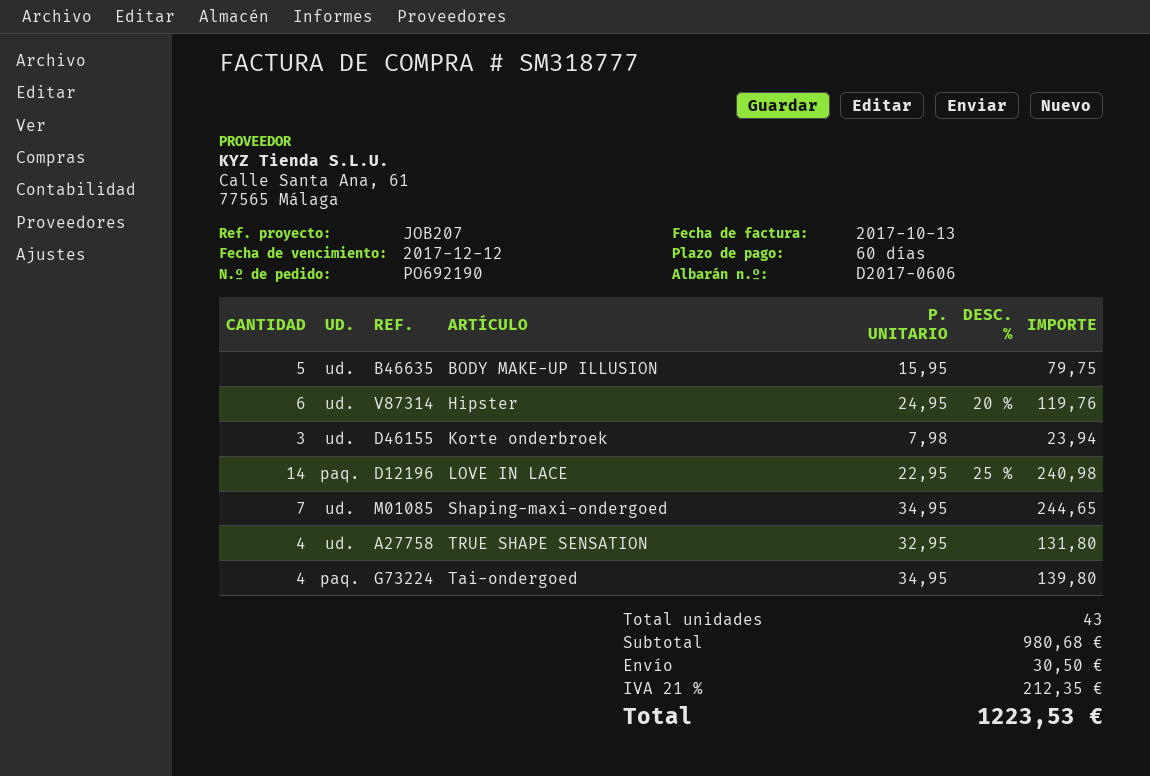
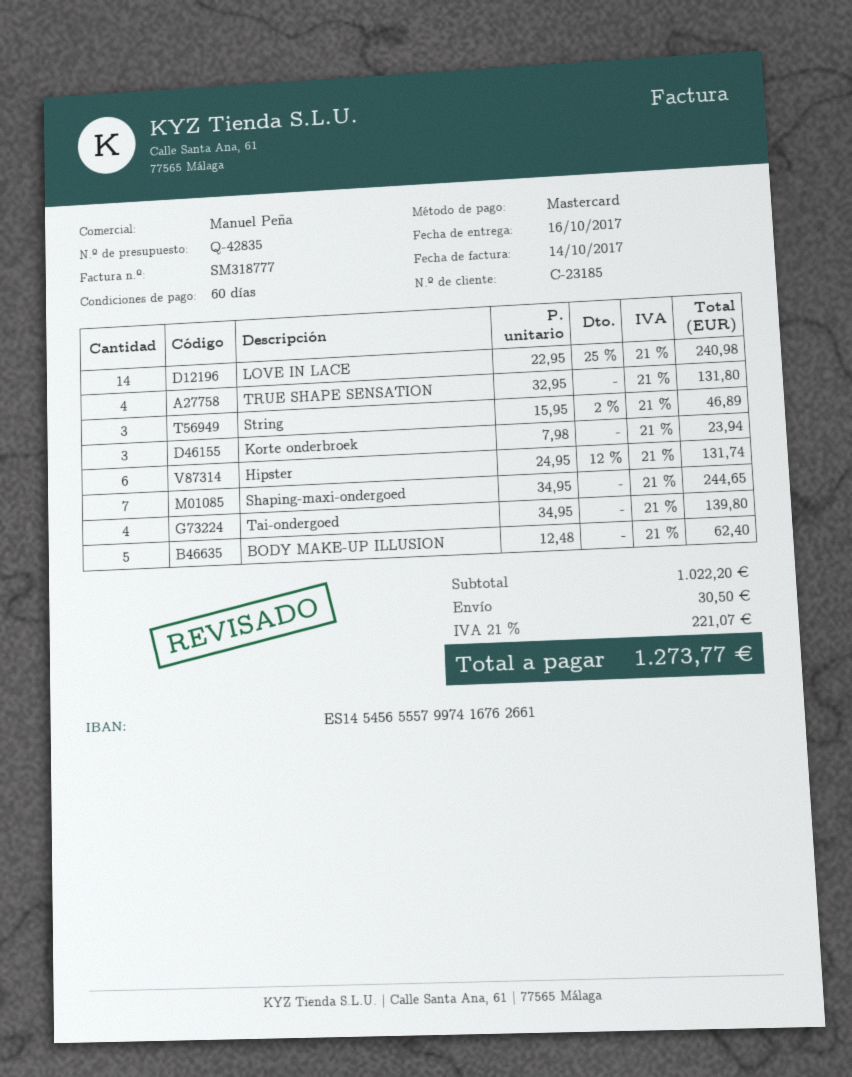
invoice date: 2017-10-13 -> 2017-10-14
BODY MAKE-UP ILLUSION: 5 x 15.95 = 79.75 -> 5 x 12.48 = 62.40
Hipster: 6 x 24.95 - 20% = 119.76 -> 6 x 24.95 - 12% = 131.74
String: none -> 3 x 15.95 - 2% = 46.89
subtotal: 980.68 -> 1022.20
tax: 21% = 212.35 -> 21% = 221.07
total: 1223.53 -> 1273.77

